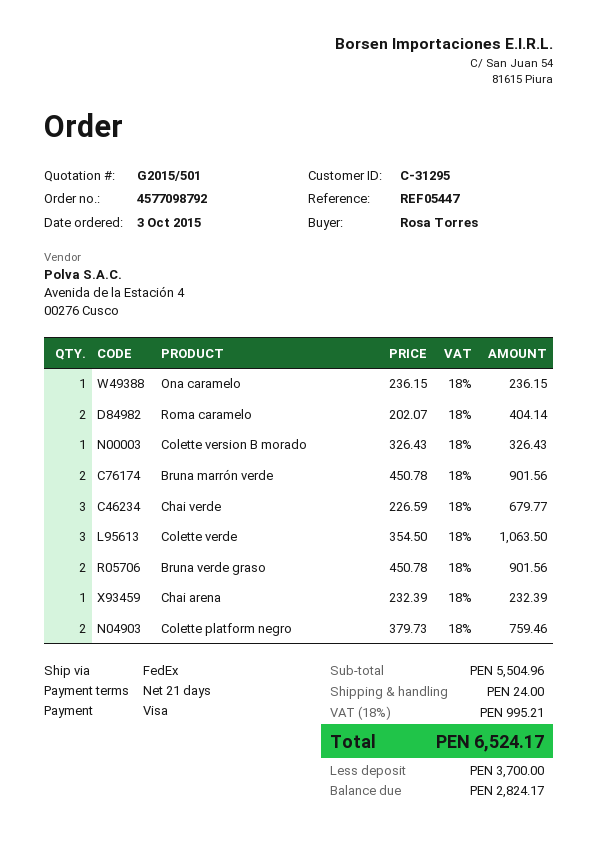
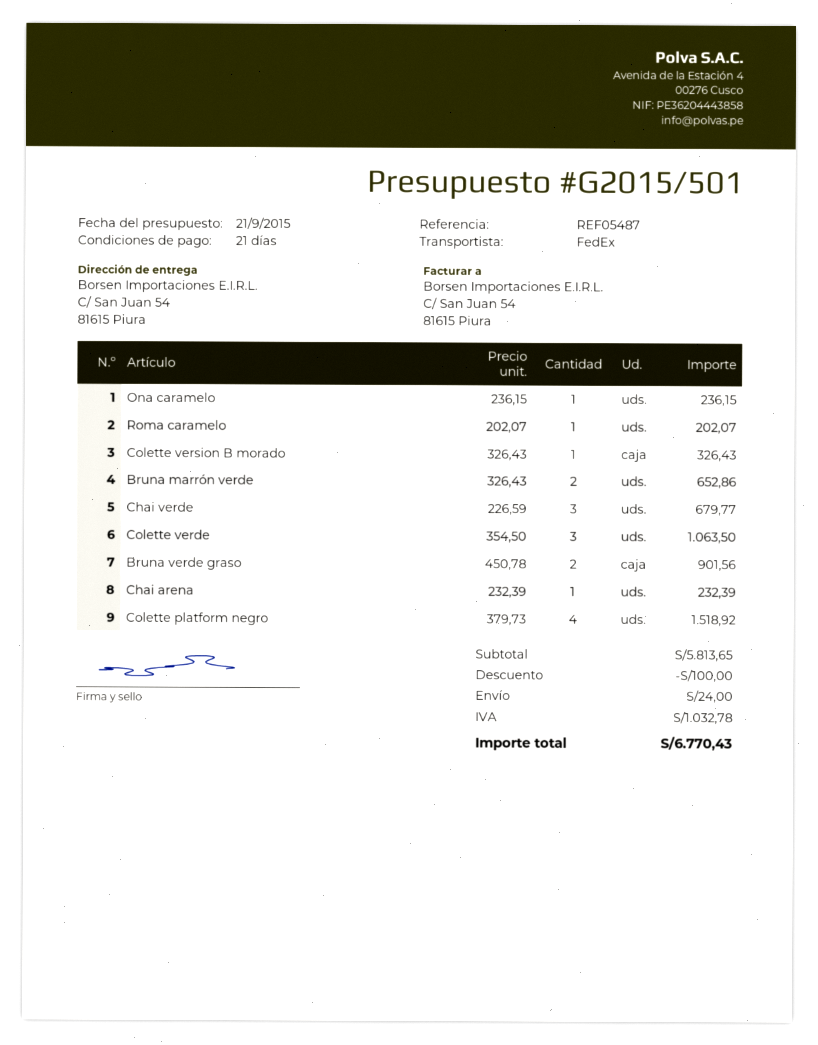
reference: REF05447 -> REF05487
Roma caramelo: 2 x 202.07 = 404.14 -> 1 x 202.07 = 202.07
Bruna marrón verde: 2 x 450.78 = 901.56 -> 2 x 326.43 = 652.86
Colette platform negro: 2 x 379.73 = 759.46 -> 4 x 379.73 = 1518.92
subtotal: 5504.96 -> 5813.65
discount: none -> 100.00
tax: 995.21 -> 1032.78
total: 6524.17 -> 6770.43

